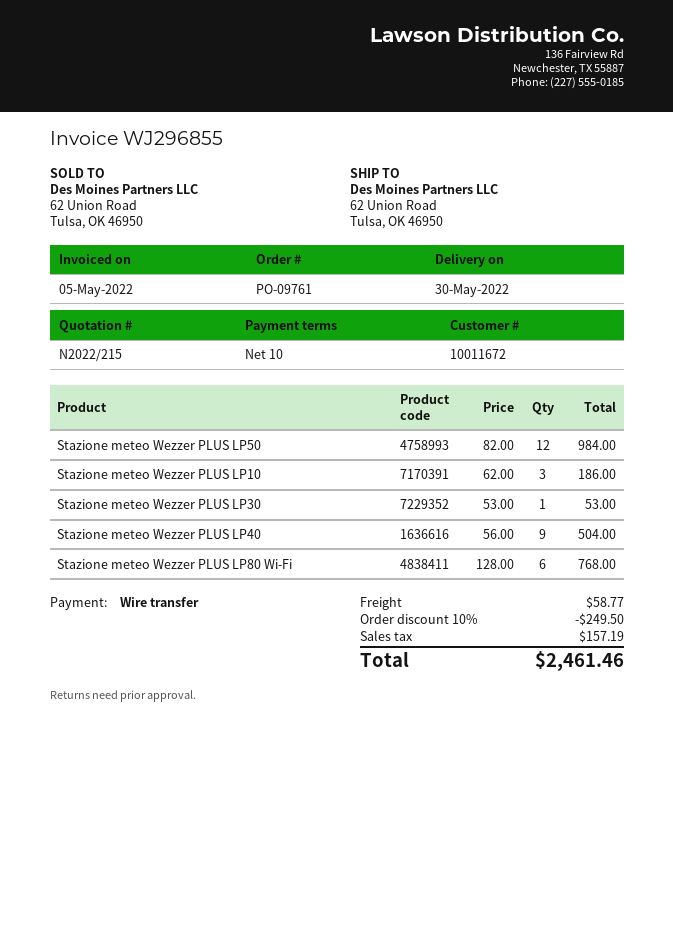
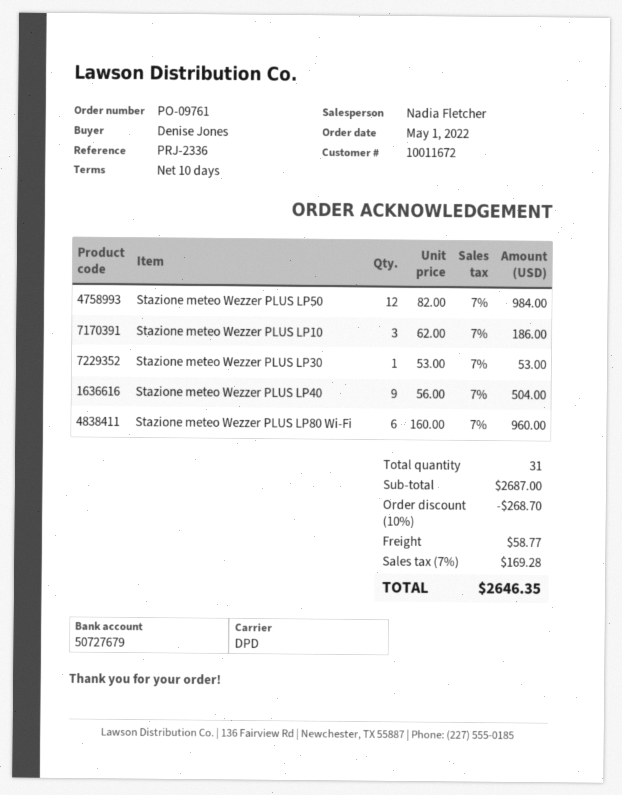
Stazione meteo Wezzer PLUS LP80 Wi-Fi: 6 x 128.00 = 768.00 -> 6 x 160.00 = 960.00
discount: 10% = 249.50 -> 10% = 268.70
tax: 157.19 -> 169.28
total: 2461.46 -> 2646.35

